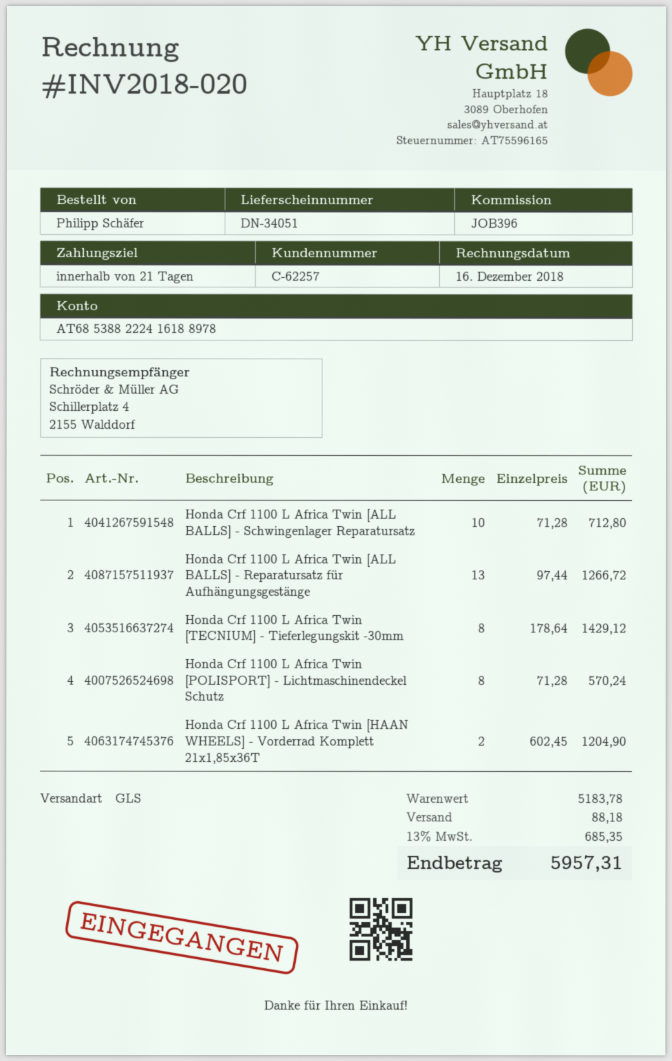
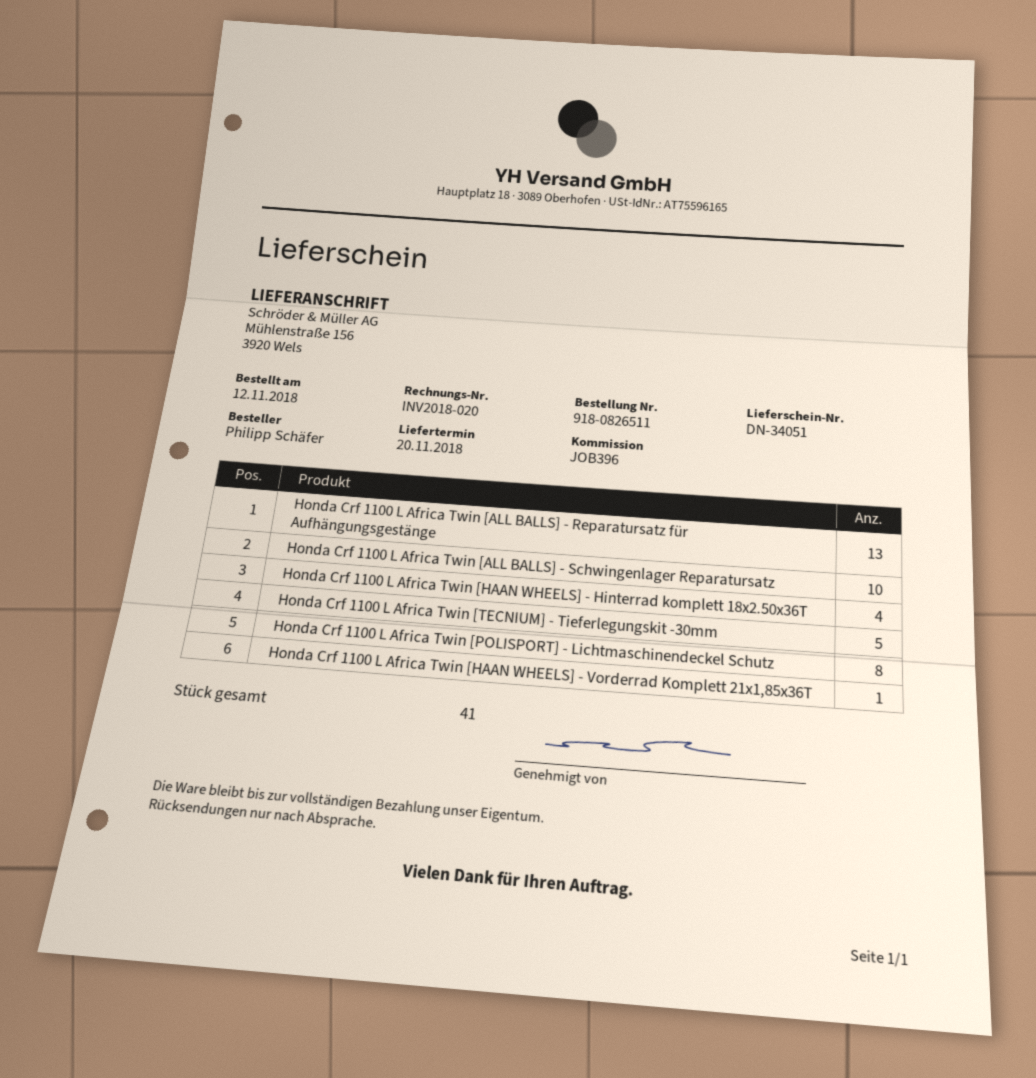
Honda Crf 1100 L Africa Twin [TECNIUM] - Tieferlegungskit -30mm: 8 -> 5
Honda Crf 1100 L Africa Twin [HAAN WHEELS] - Vorderrad Komplett 21x1,85x36T: 2 -> 1
Honda Crf 1100 L Africa Twin [HAAN WHEELS] - Hinterrad komplett 18x2.50x36T: none -> 4

